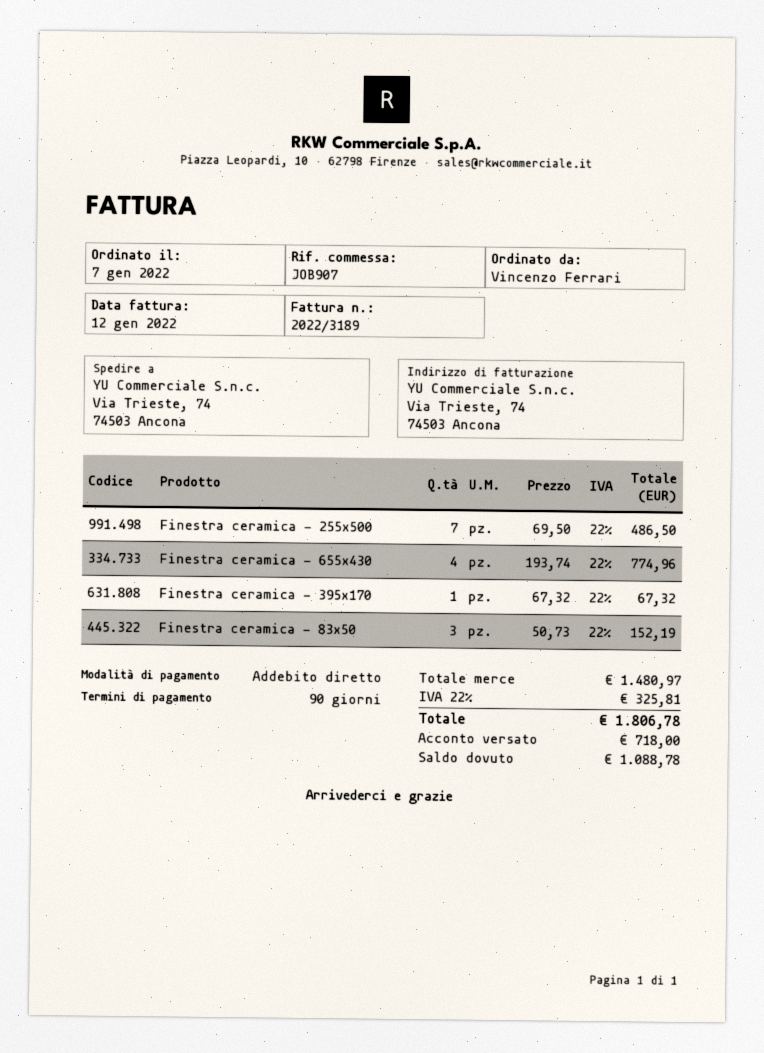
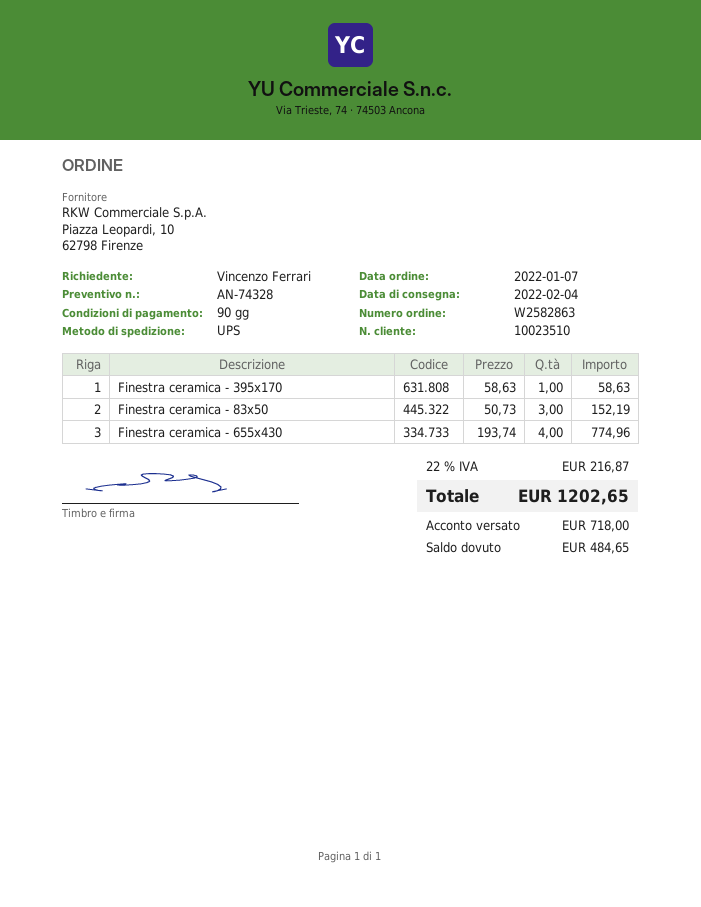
Finestra ceramica - 255x500: 7 x 69.50 = 486.50 -> none
Finestra ceramica - 395x170: 1 x 67.32 = 67.32 -> 1 x 58.63 = 58.63
tax: 22% = 325.81 -> 22% = 216.87
total: 1806.78 -> 1202.65
balance: 1088.78 -> 484.65

